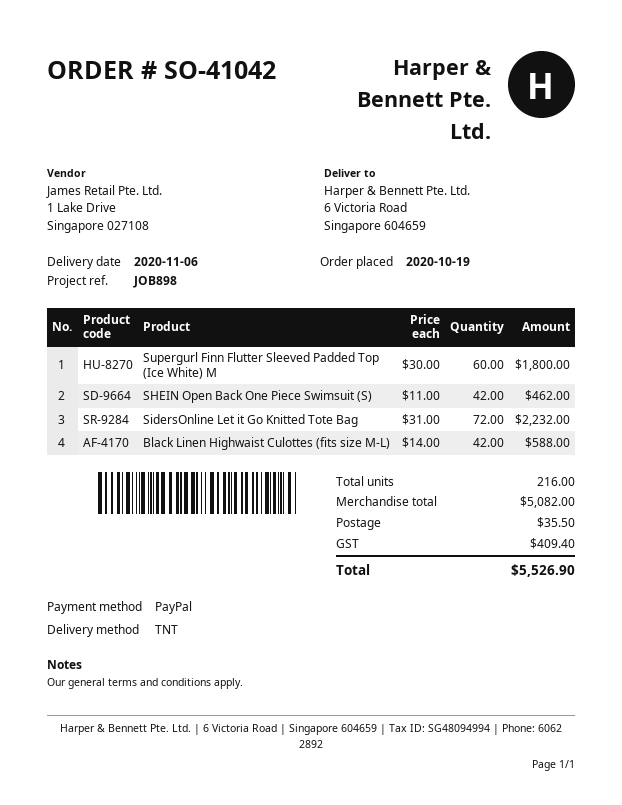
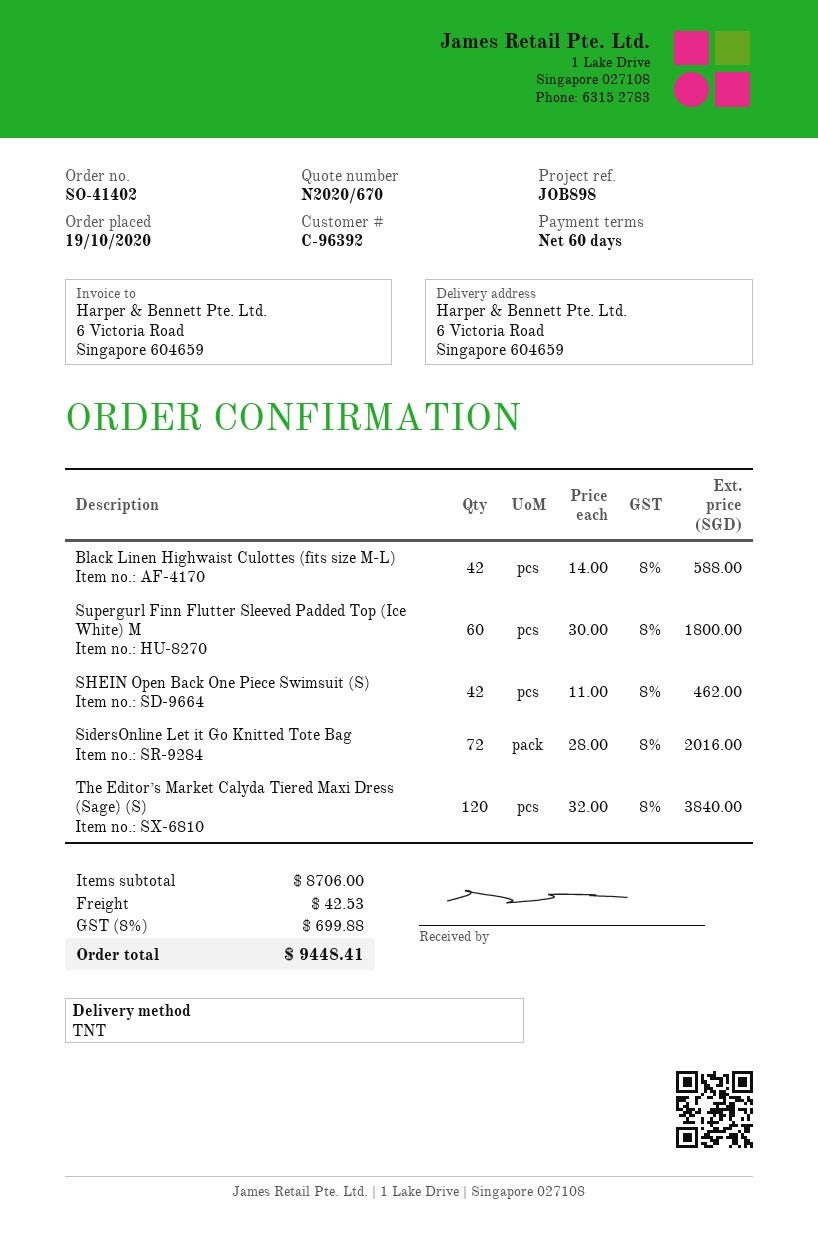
order number: SO-41042 -> SO-41402
SidersOnline Let it Go Knitted Tote Bag: 72 x 31.00 = 2232.00 -> 72 x 28.00 = 2016.00
The Editor’s Market Calyda Tiered Maxi Dress (Sage) (S): none -> 120 x 32.00 = 3840.00
subtotal: 5082.00 -> 8706.00
shipping: 35.50 -> 42.53
tax: 409.40 -> 699.88
total: 5526.90 -> 9448.41

